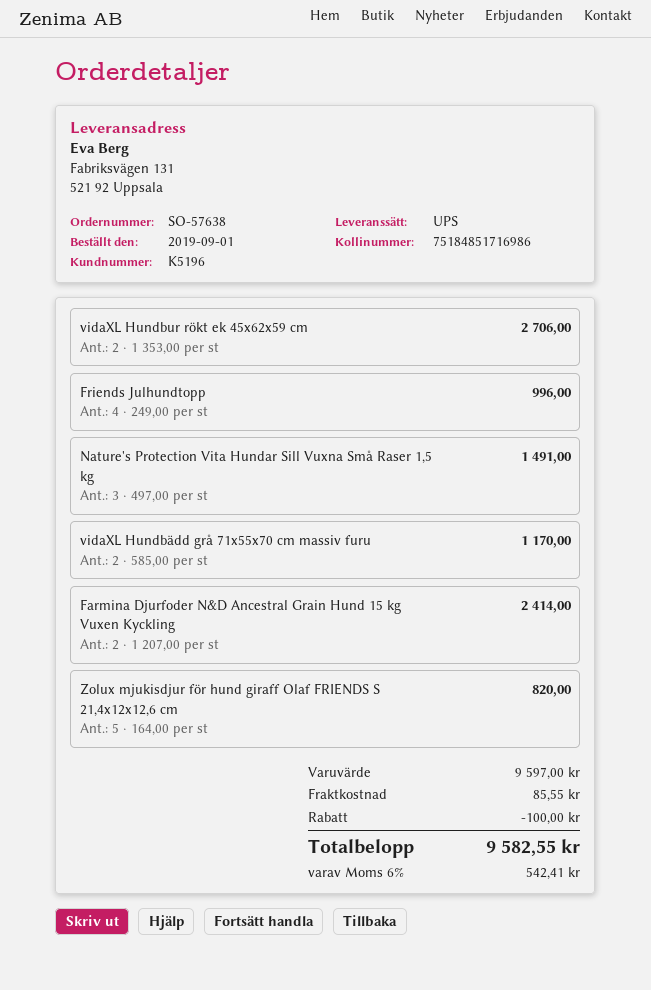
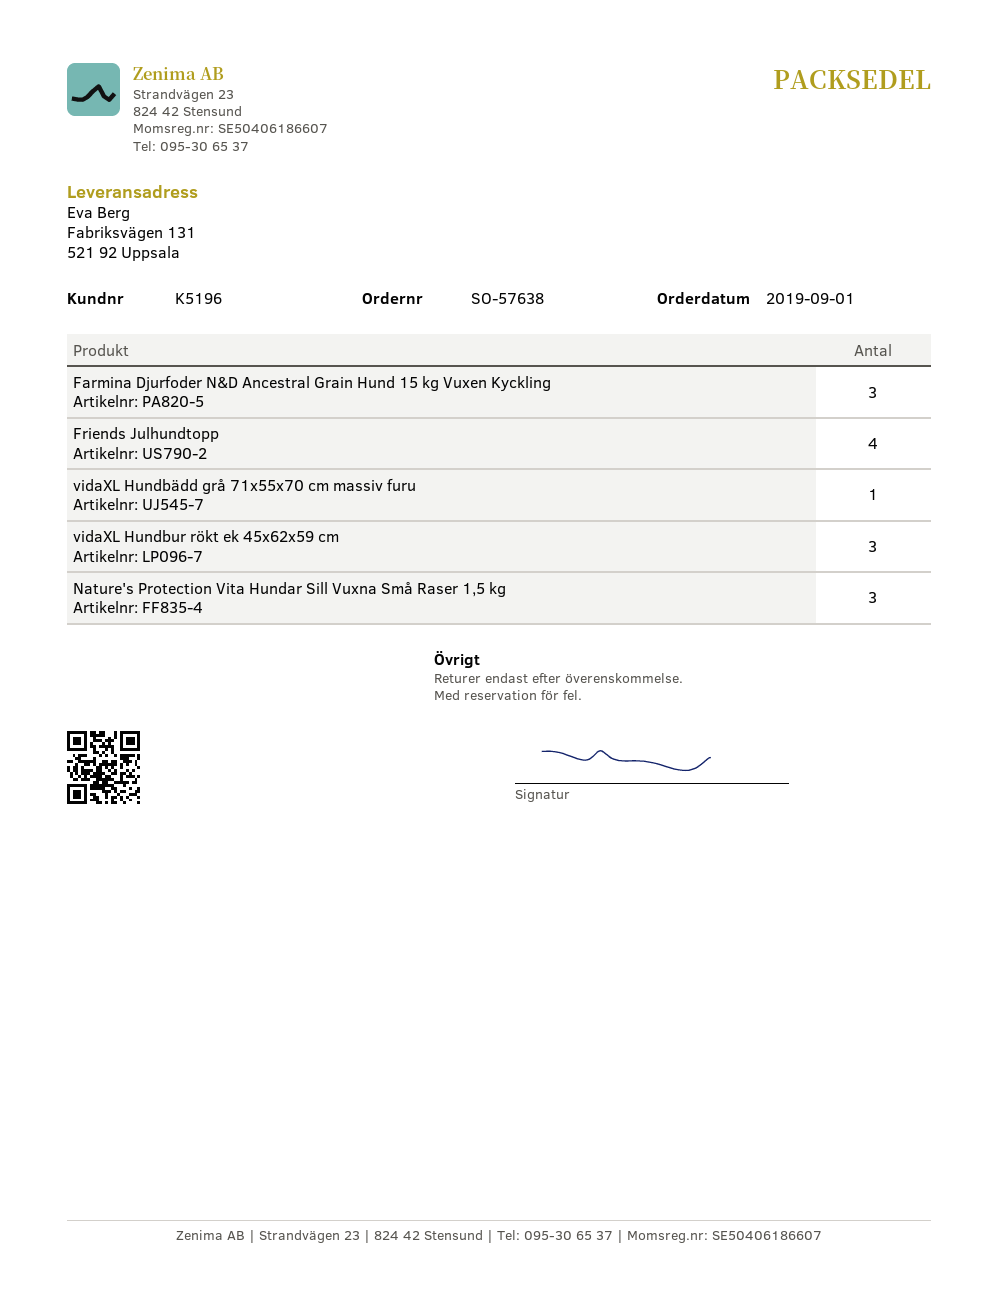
vidaXL Hundbur rökt ek 45x62x59 cm: 2 -> 3
vidaXL Hundbädd grå 71x55x70 cm massiv furu: 2 -> 1
Farmina Djurfoder N&D Ancestral Grain Hund 15 kg Vuxen Kyckling: 2 -> 3
Zolux mjukisdjur för hund giraff Olaf FRIENDS S 21,4x12x12,6 cm: 5 -> none

